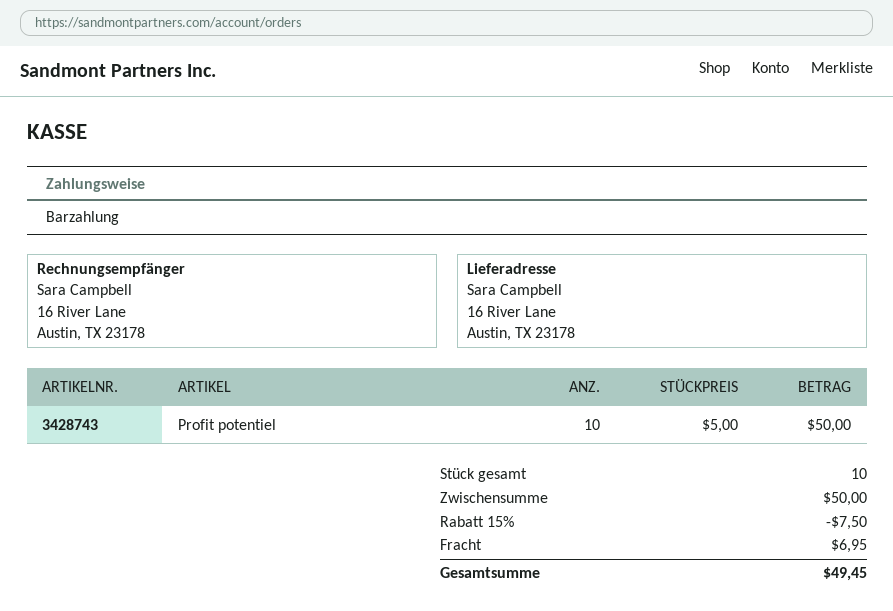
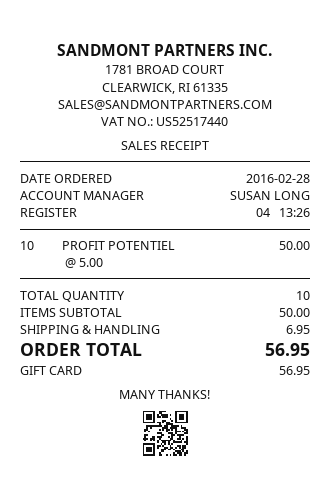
payment method: cash -> gift card
discount: 15% = 7.50 -> none
total: 49.45 -> 56.95

